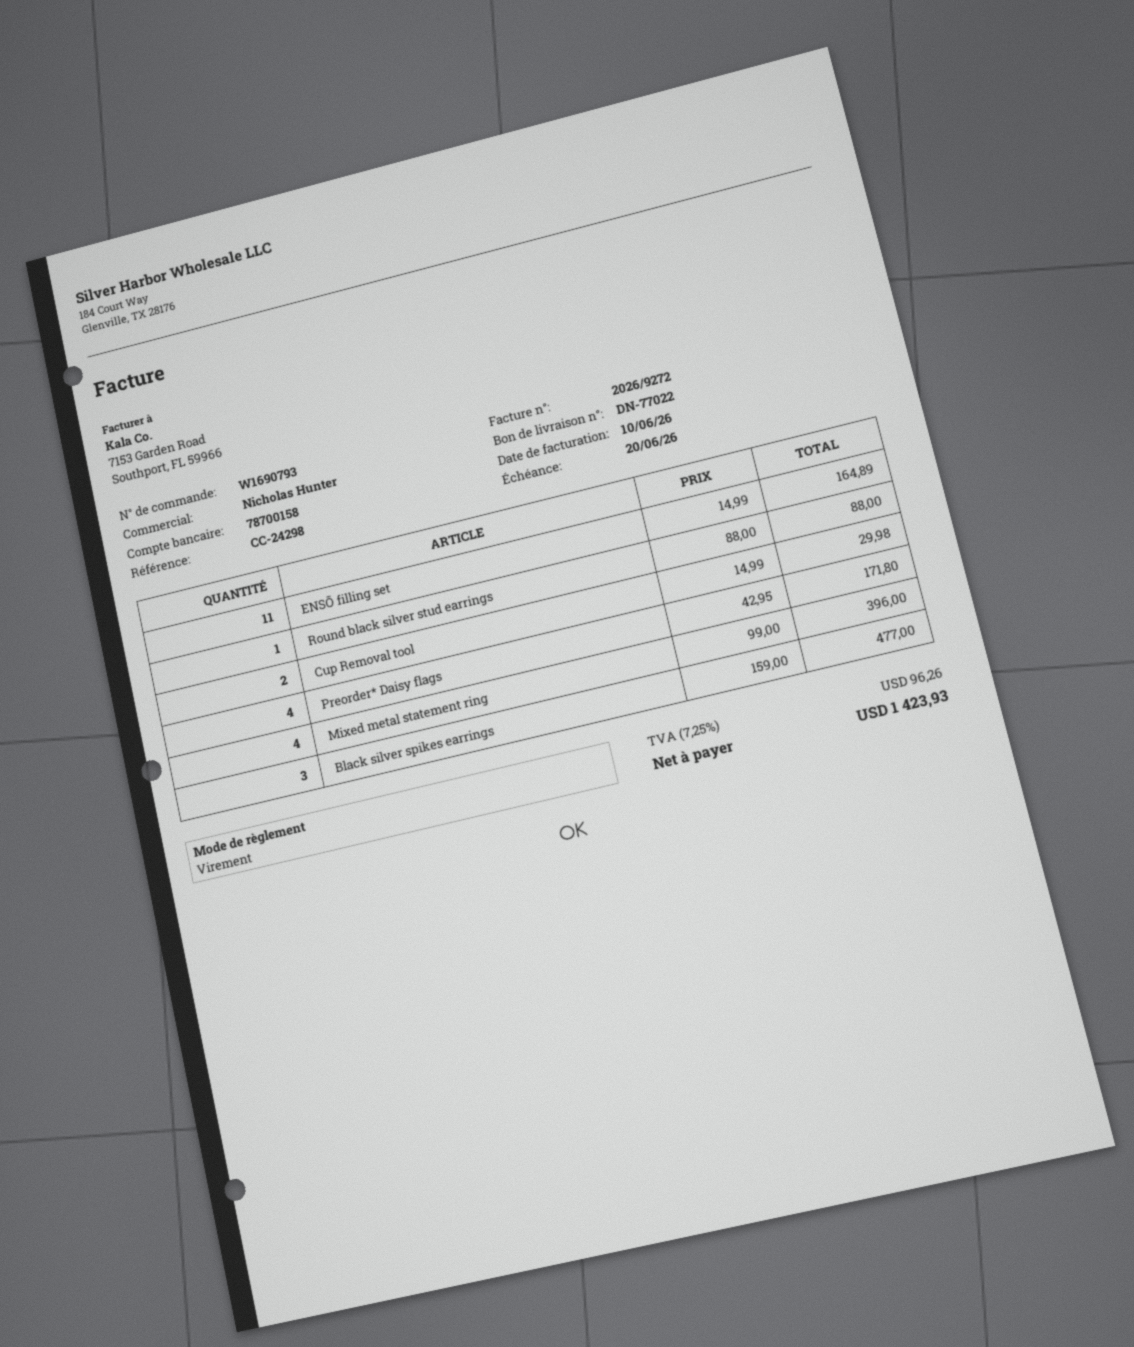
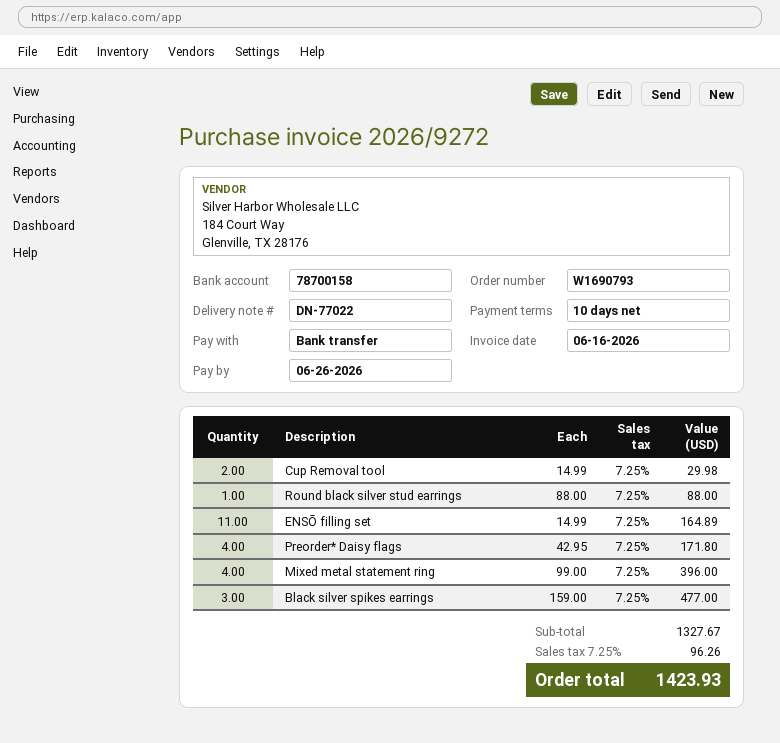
invoice date: 2026-06-10 -> 2026-06-16
due date: 2026-06-20 -> 2026-06-26

